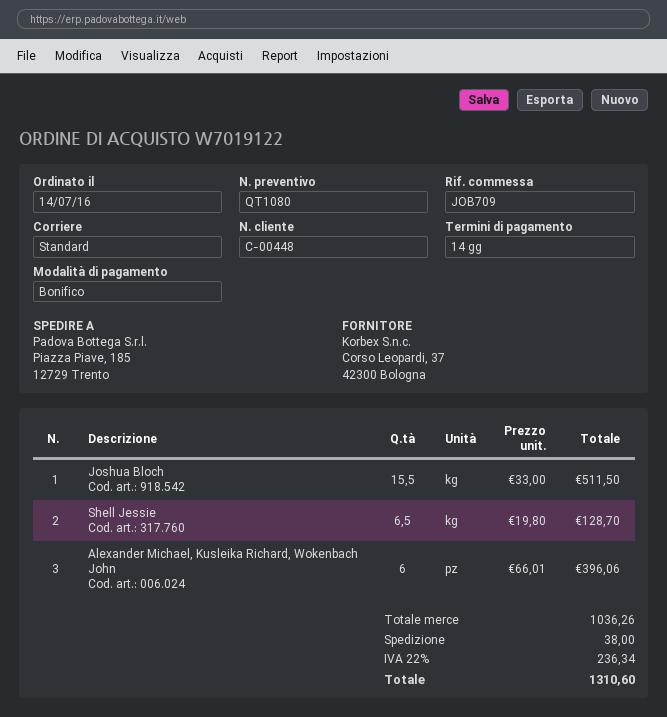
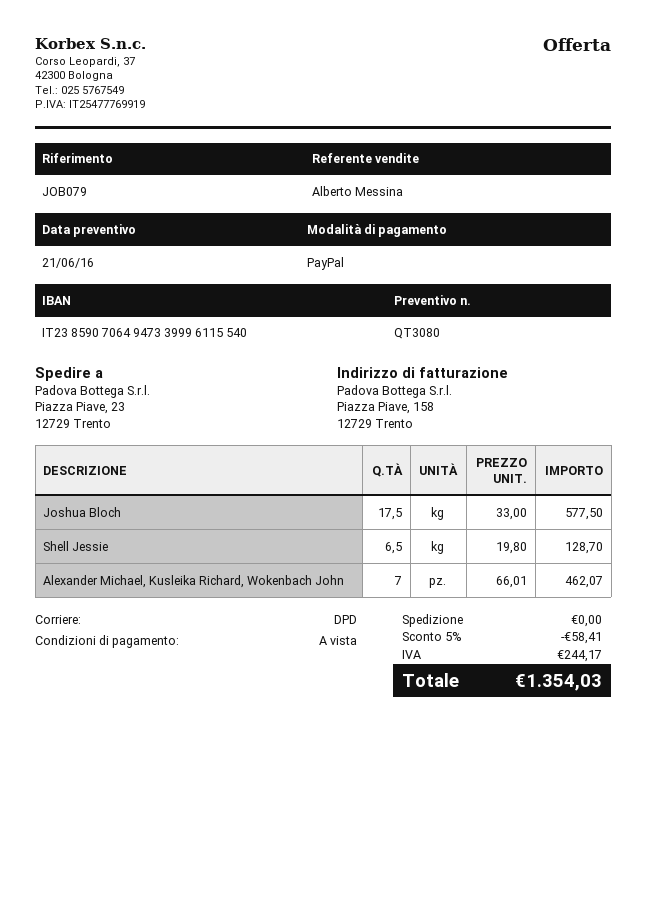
quote number: QT1080 -> QT3080
payment terms: 14 days -> on receipt
reference: JOB709 -> JOB079
payment method: bank transfer -> PayPal
shipping method: standard -> DPD
ship to: Piazza Piave, 185, 12729 Trento -> Piazza Piave, 23, 12729 Trento
Joshua Bloch: 15.5 x 33.00 = 511.50 -> 17.5 x 33.00 = 577.50
Alexander Michael, Kusleika Richard, Wokenbach John: 6 x 66.01 = 396.06 -> 7 x 66.01 = 462.07
discount: none -> 5% = 58.41
shipping: 38.00 -> 0.00
tax: 236.34 -> 244.17
total: 1310.60 -> 1354.03

